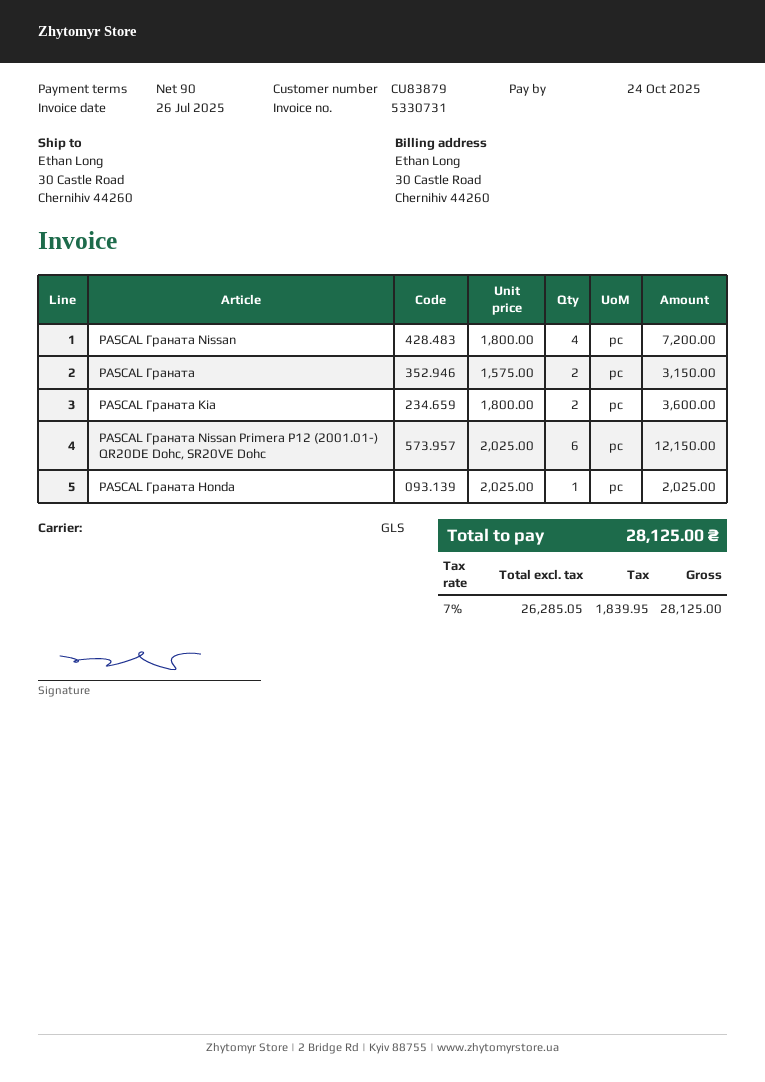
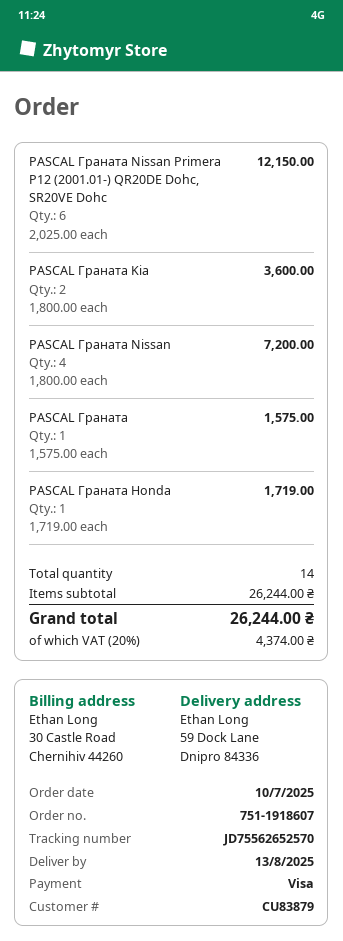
ship to: 30 Castle Road, Chernihiv 44260 -> 59 Dock Lane, Dnipro 84336
PASCAL Граната: 2 x 1575.00 = 3150.00 -> 1 x 1575.00 = 1575.00
PASCAL Граната Honda: 1 x 2025.00 = 2025.00 -> 1 x 1719.00 = 1719.00
tax: 7% = 1839.95 -> 20% = 4374.00
total: 28125.00 -> 26244.00

